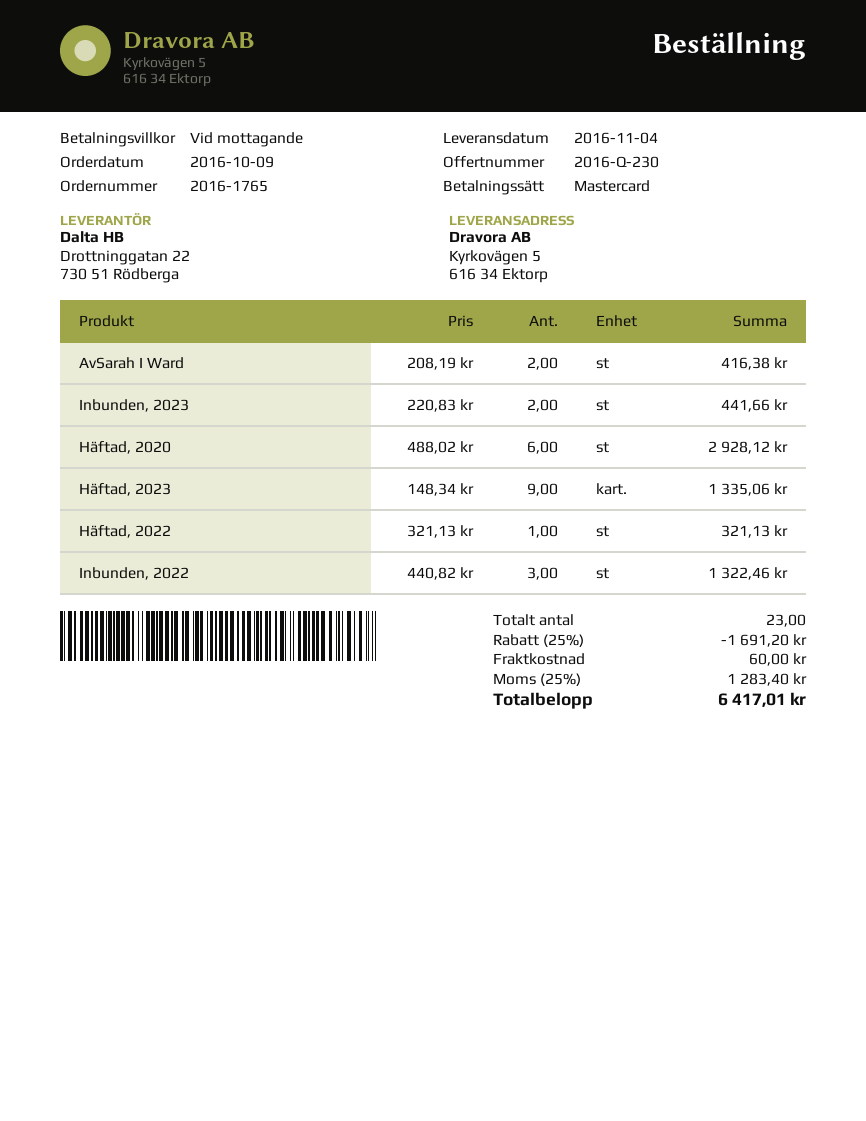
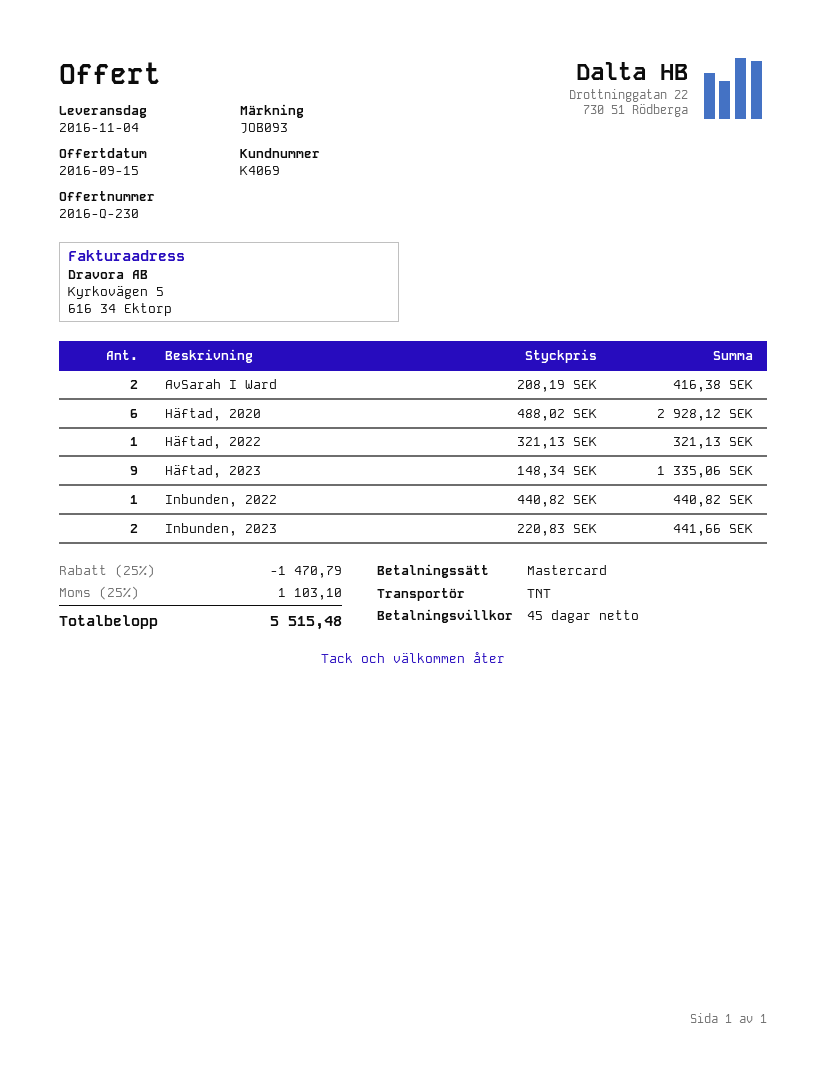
payment terms: on receipt -> 45 days
Inbunden, 2022: 3 x 440.82 = 1322.46 -> 1 x 440.82 = 440.82
discount: 25% = 1691.20 -> 25% = 1470.79
shipping: 60.00 -> none
tax: 25% = 1283.40 -> 25% = 1103.10
total: 6417.01 -> 5515.48

